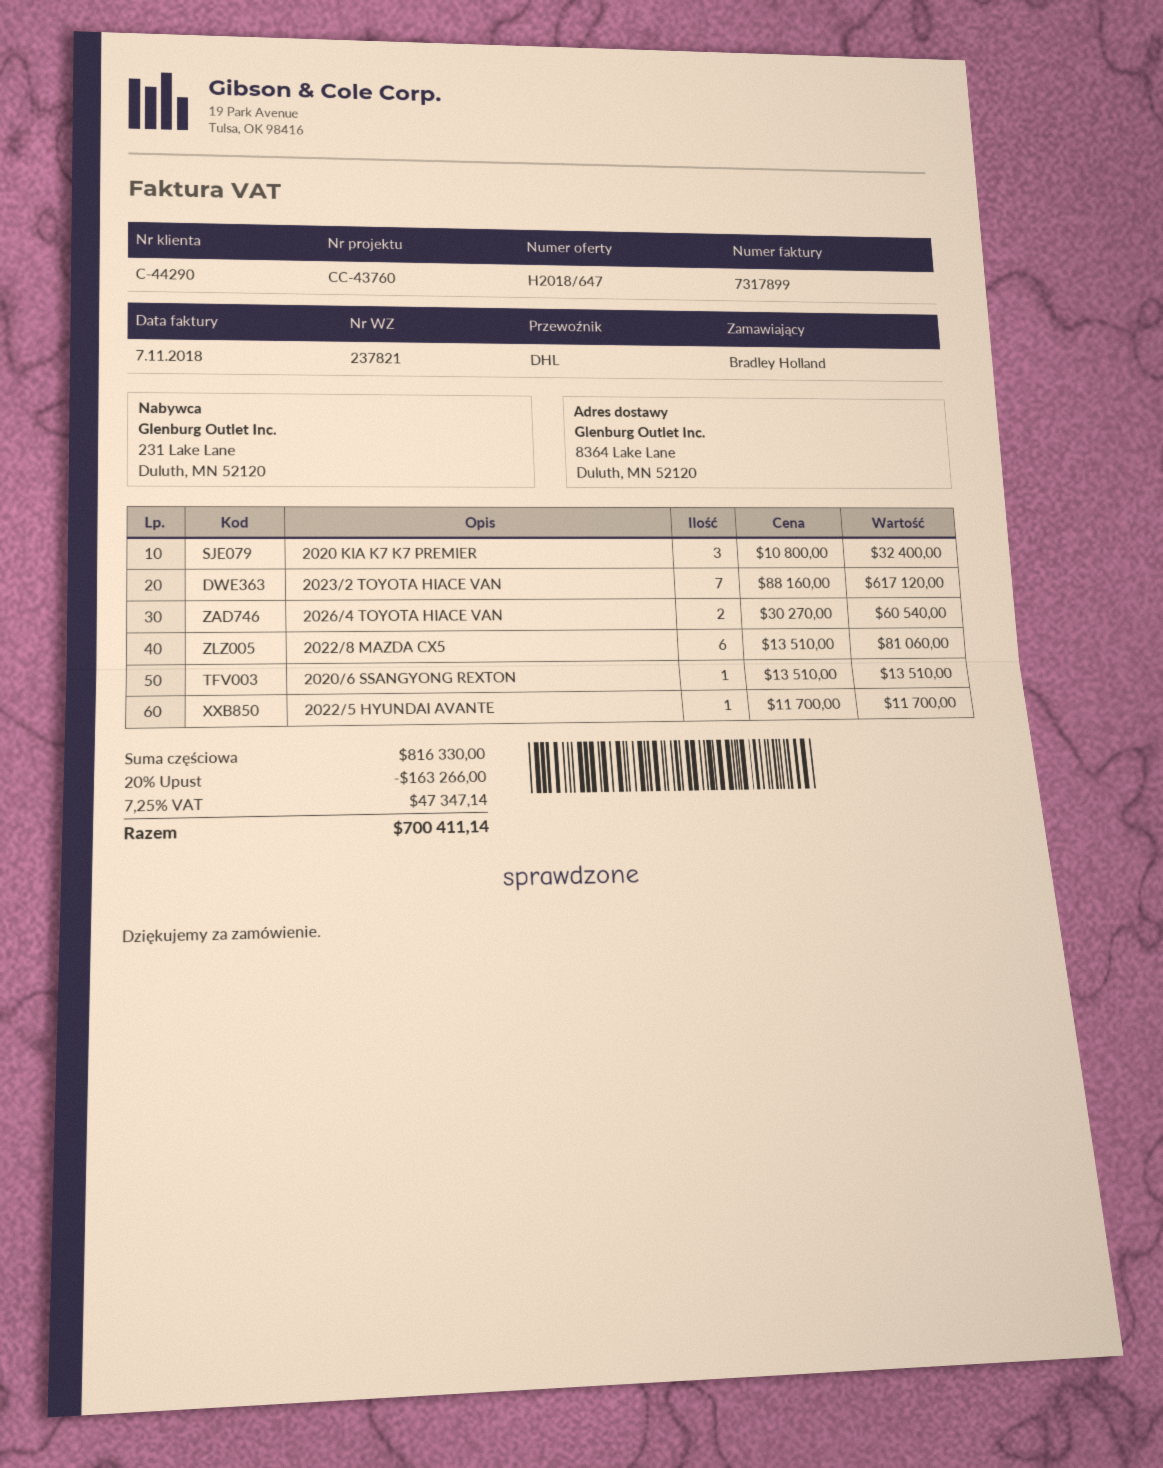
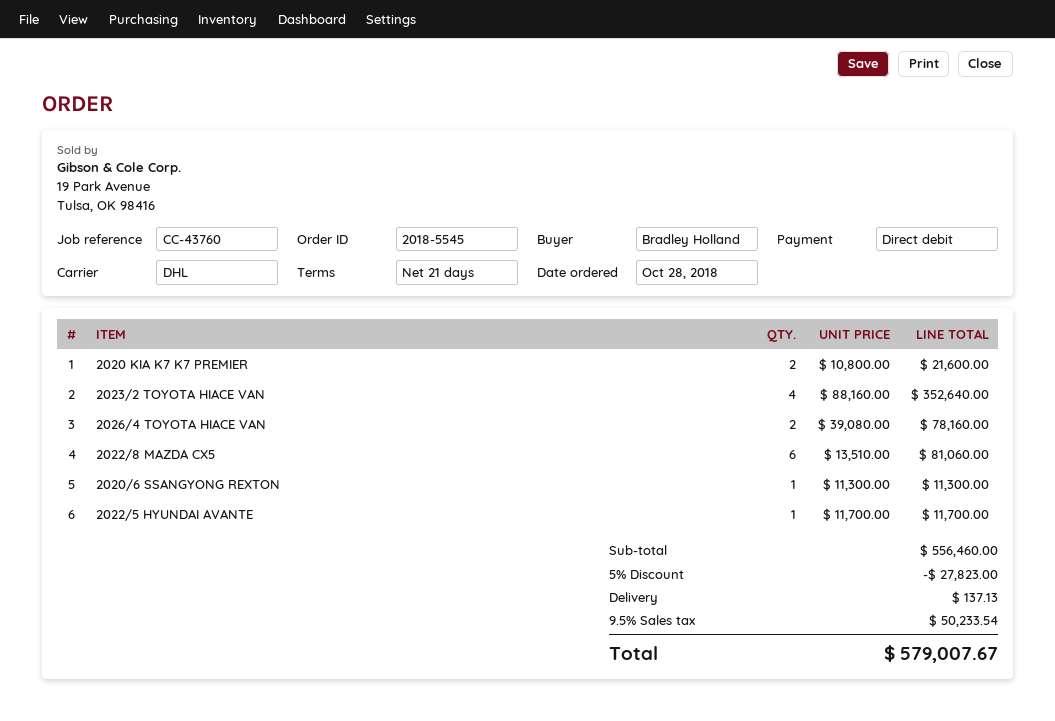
2020 KIA K7 K7 PREMIER: 3 x 10800.00 = 32400.00 -> 2 x 10800.00 = 21600.00
2023/2 TOYOTA HIACE VAN: 7 x 88160.00 = 617120.00 -> 4 x 88160.00 = 352640.00
2026/4 TOYOTA HIACE VAN: 2 x 30270.00 = 60540.00 -> 2 x 39080.00 = 78160.00
2020/6 SSANGYONG REXTON: 1 x 13510.00 = 13510.00 -> 1 x 11300.00 = 11300.00
subtotal: 816330.00 -> 556460.00
discount: 20% = 163266.00 -> 5% = 27823.00
shipping: none -> 137.13
tax: 7.25% = 47347.14 -> 9.5% = 50233.54
total: 700411.14 -> 579007.67

